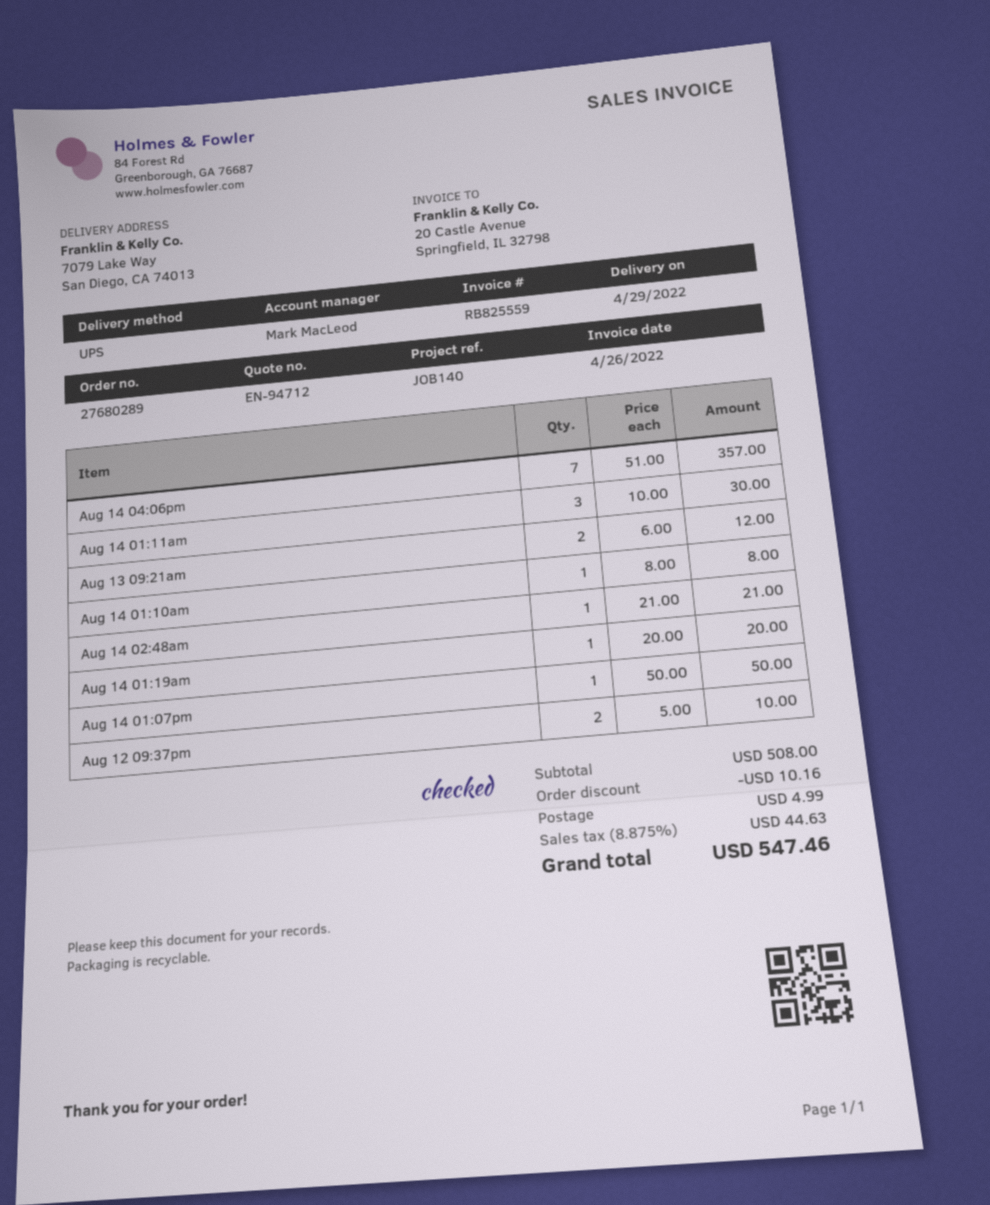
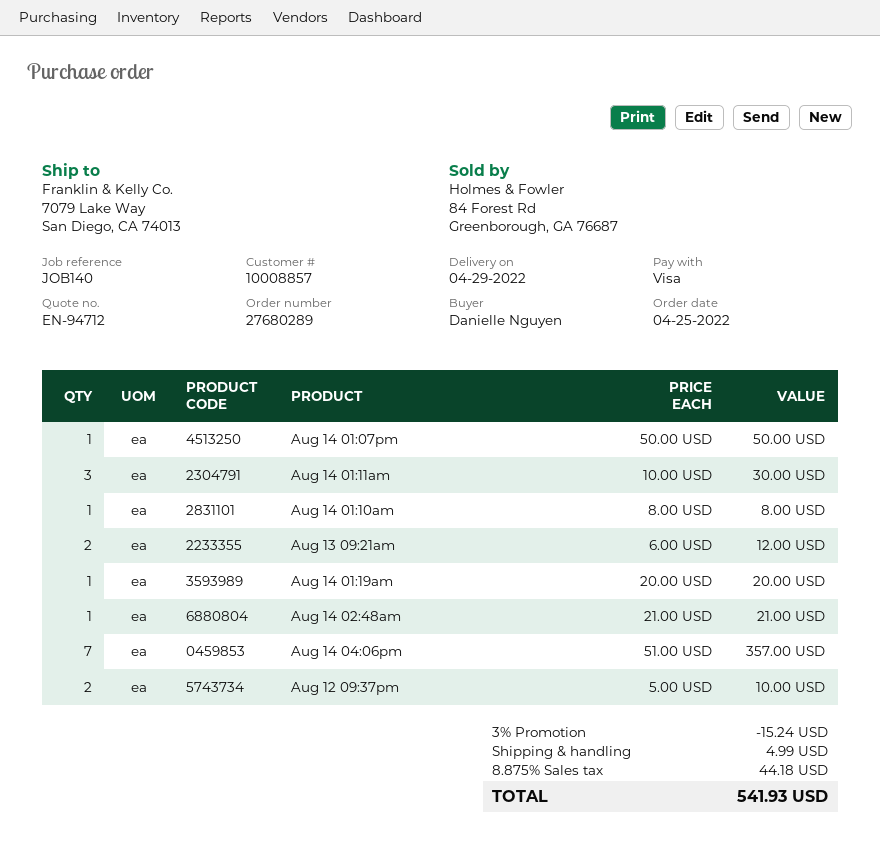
discount: 10.16 -> 15.24
tax: 8.875% = 44.63 -> 8.875% = 44.18
total: 547.46 -> 541.93

